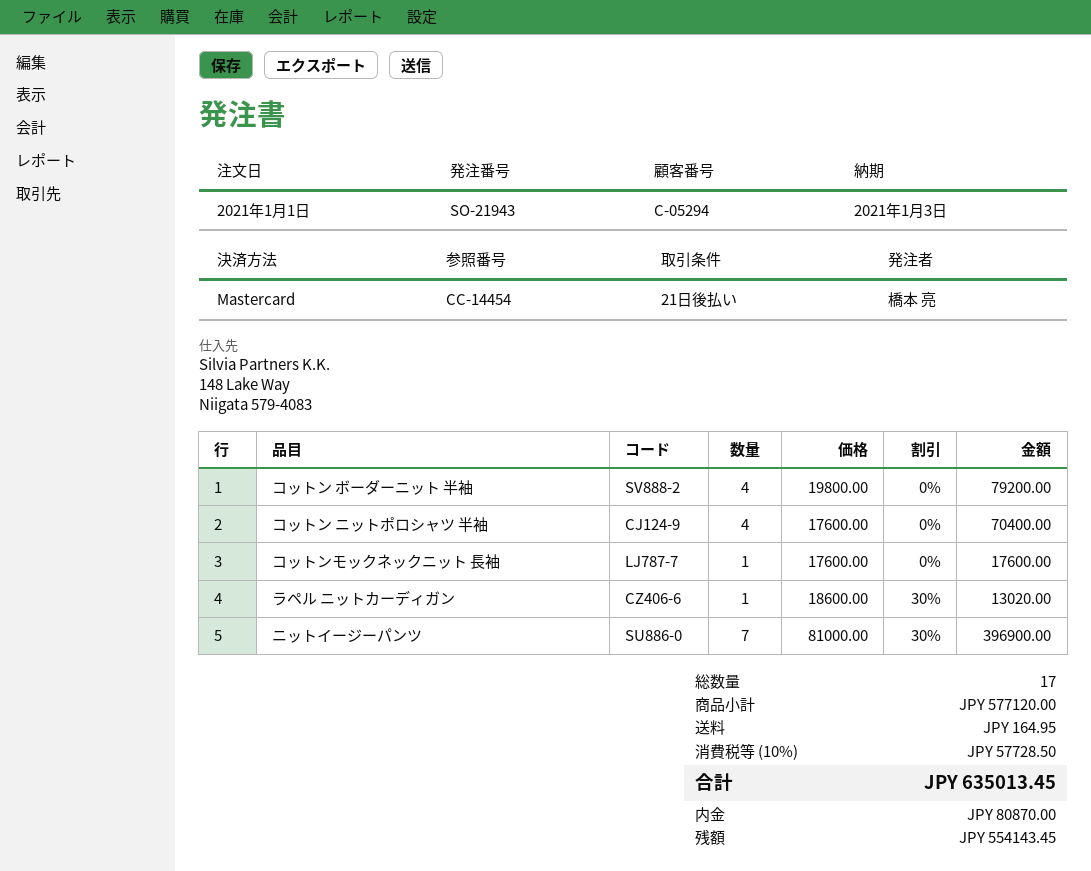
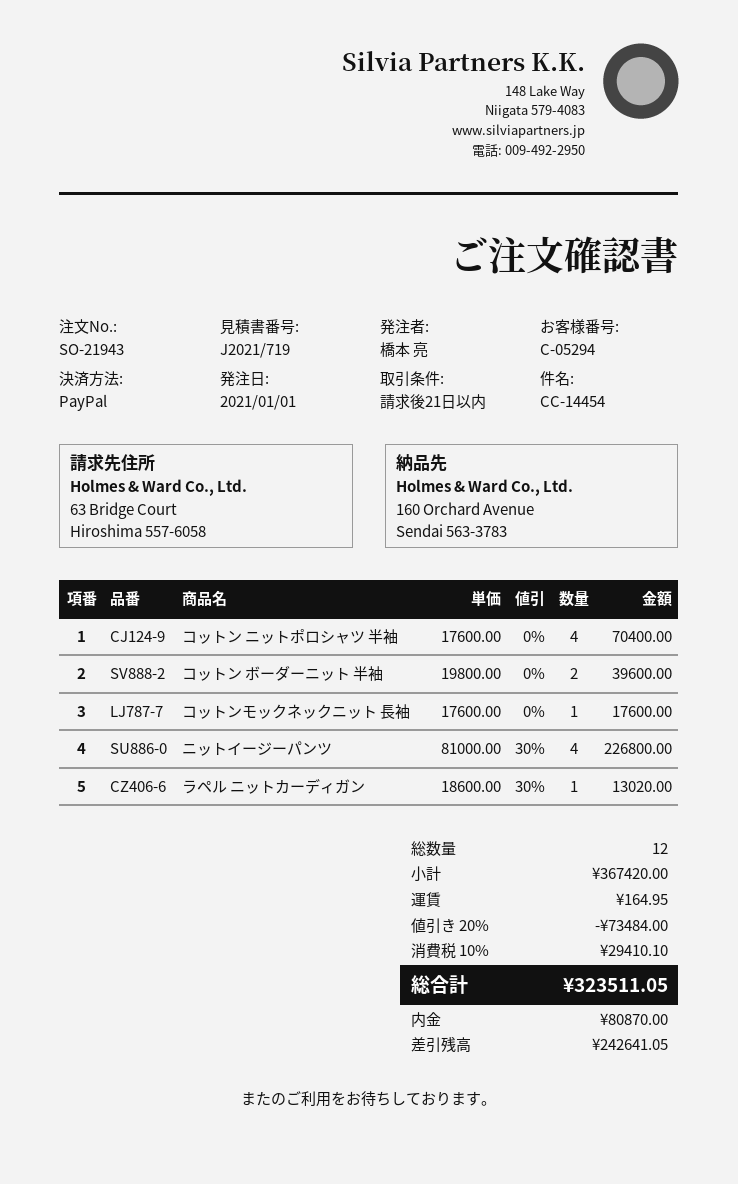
payment method: Mastercard -> PayPal
コットン ボーダーニット 半袖: 4 x 19800.00 = 79200.00 -> 2 x 19800.00 = 39600.00
ニットイージーパンツ: 7 x 81000.00 - 30% = 396900.00 -> 4 x 81000.00 - 30% = 226800.00
total quantity: 17 -> 12
subtotal: 577120.00 -> 367420.00
discount: none -> 20% = 73484.00
tax: 10% = 57728.50 -> 10% = 29410.10
total: 635013.45 -> 323511.05
balance: 554143.45 -> 242641.05

